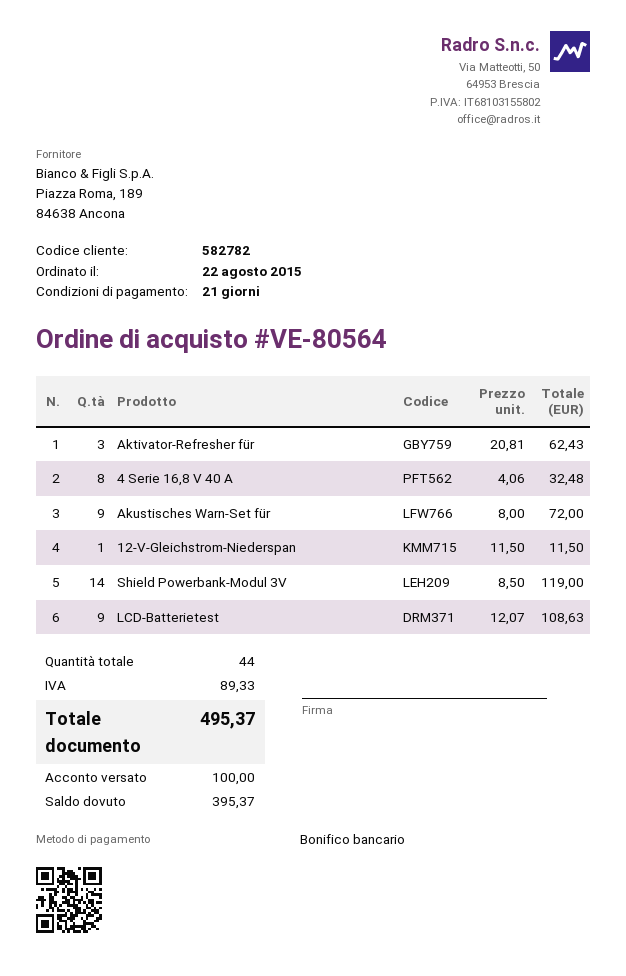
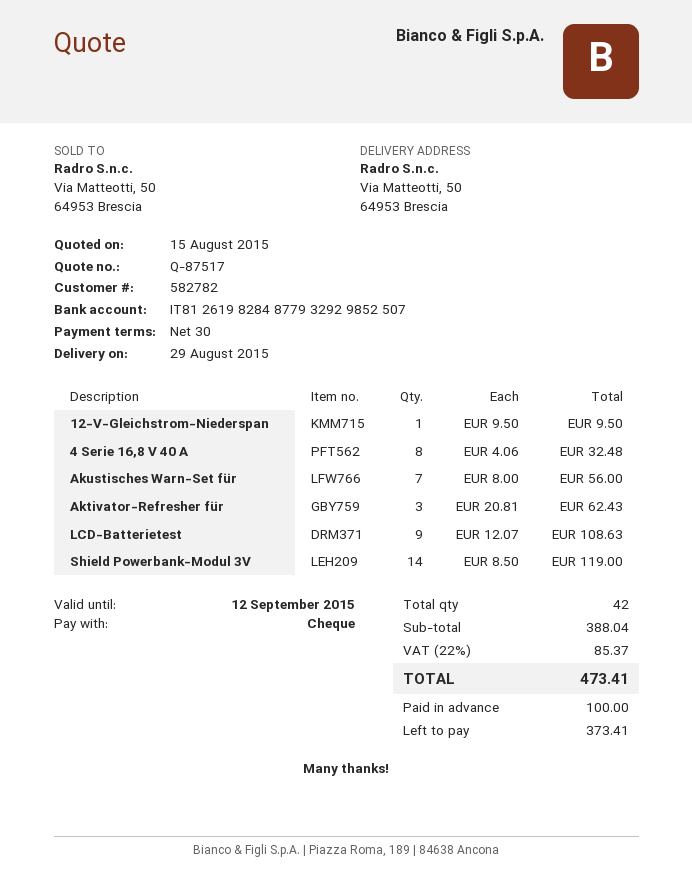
payment terms: 21 days -> 30 days
payment method: bank transfer -> cheque
Akustisches Warn-Set für: 9 x 8.00 = 72.00 -> 7 x 8.00 = 56.00
12-V-Gleichstrom-Niederspan: 1 x 11.50 = 11.50 -> 1 x 9.50 = 9.50
total quantity: 44 -> 42
tax: 89.33 -> 85.37
total: 495.37 -> 473.41
balance: 395.37 -> 373.41

